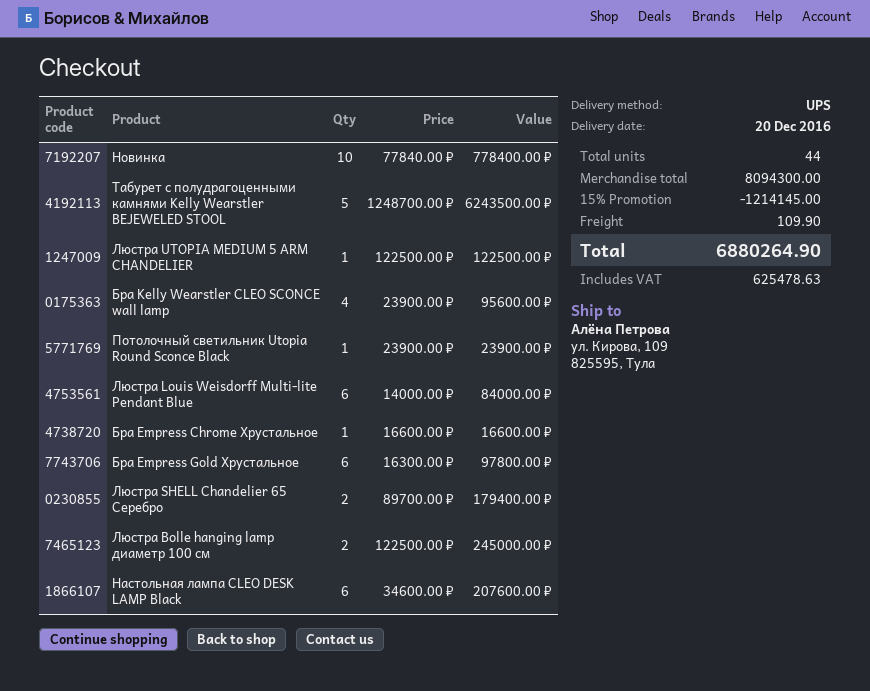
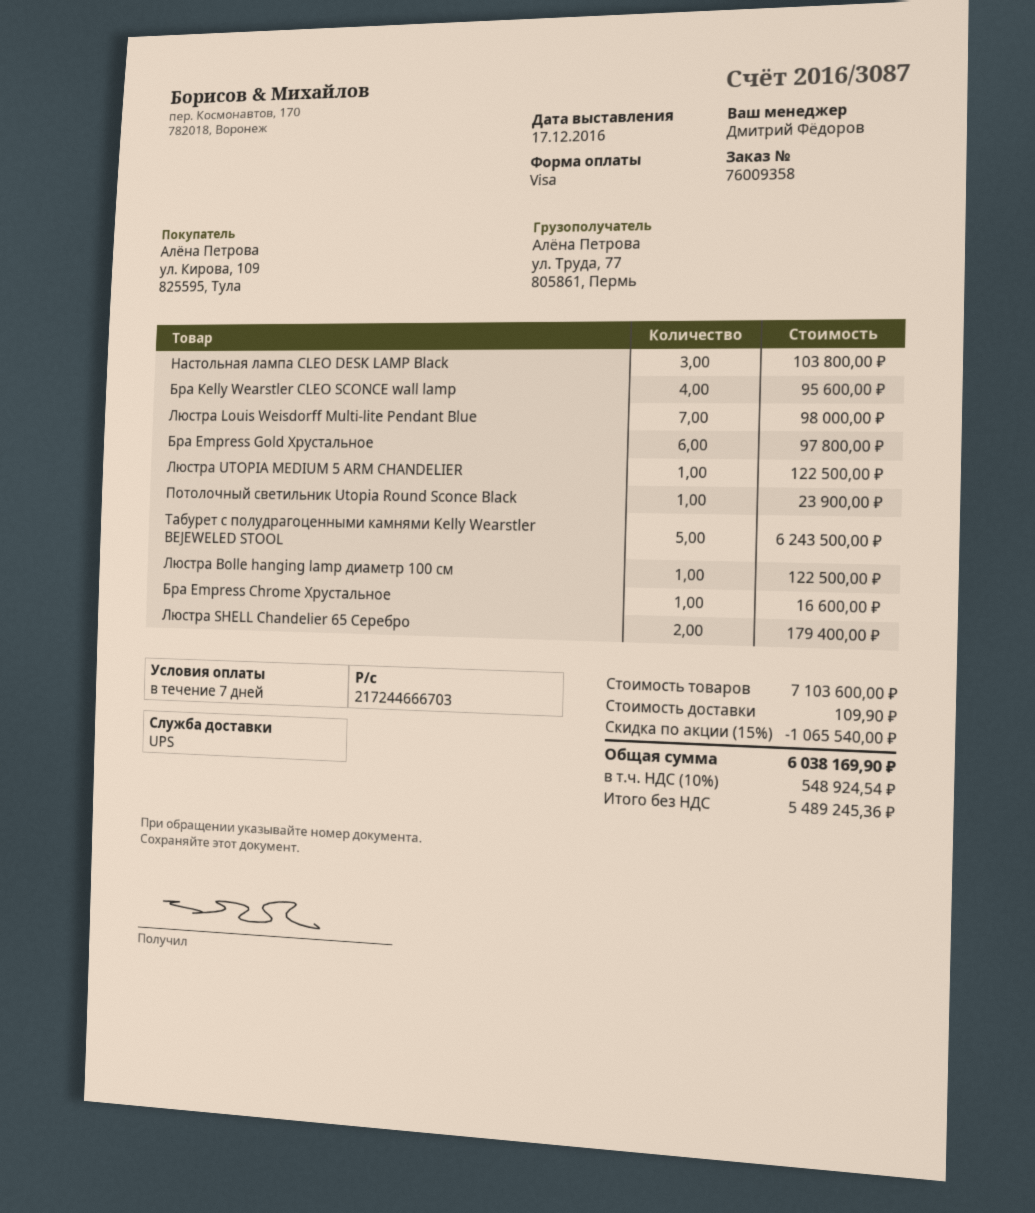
ship to: ул. Кирова, 109, 825595, Тула -> ул. Труда, 77, 805861, Пермь
Новинка: 10 for 778400.00 -> none
Люстра Louis Weisdorff Multi-lite Pendant Blue: 6 for 84000.00 -> 7 for 98000.00
Люстра Bolle hanging lamp диаметр 100 см: 2 for 245000.00 -> 1 for 122500.00
Настольная лампа CLEO DESK LAMP Black: 6 for 207600.00 -> 3 for 103800.00
subtotal: 8094300.00 -> 7103600.00
discount: 15% = 1214145.00 -> 15% = 1065540.00
tax: 625478.63 -> 548924.54
total: 6880264.90 -> 6038169.90

